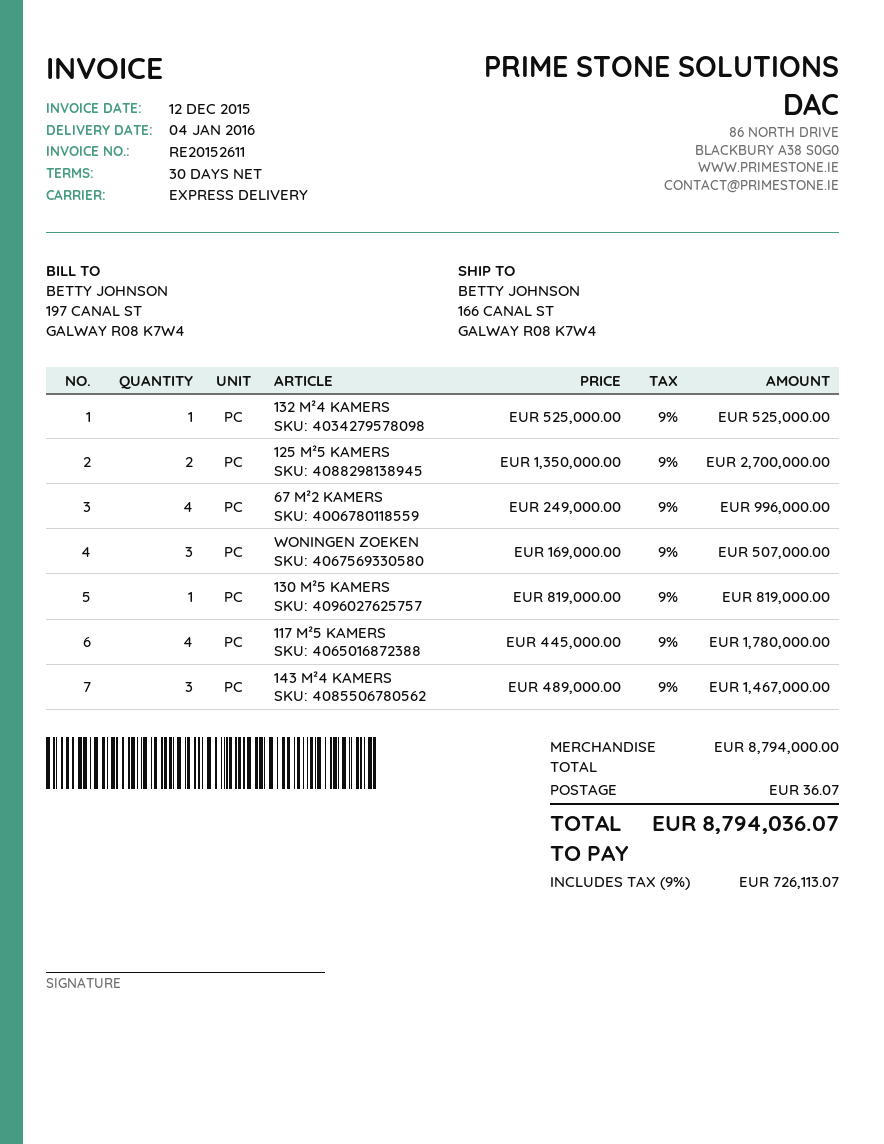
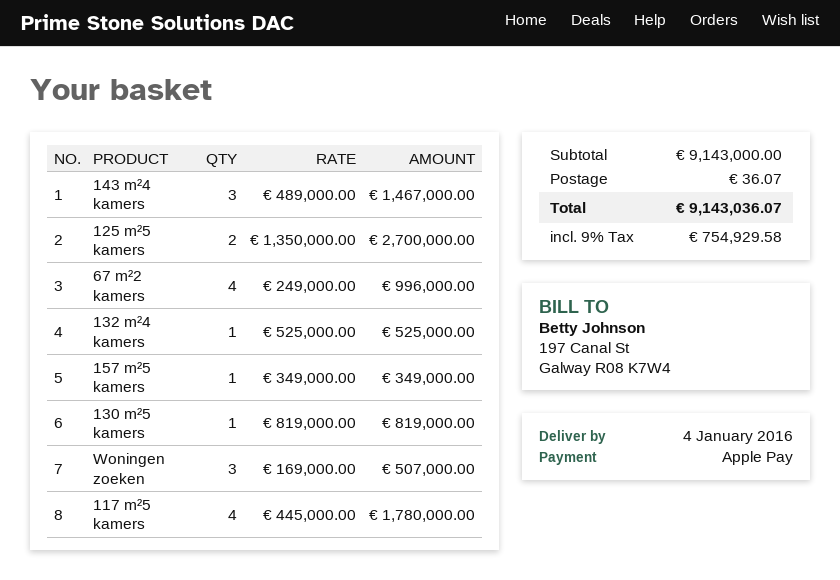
157 m²5 kamers: none -> 1 x 349000.00 = 349000.00
subtotal: 8794000.00 -> 9143000.00
tax: 9% = 726113.07 -> 9% = 754929.58
total: 8794036.07 -> 9143036.07

